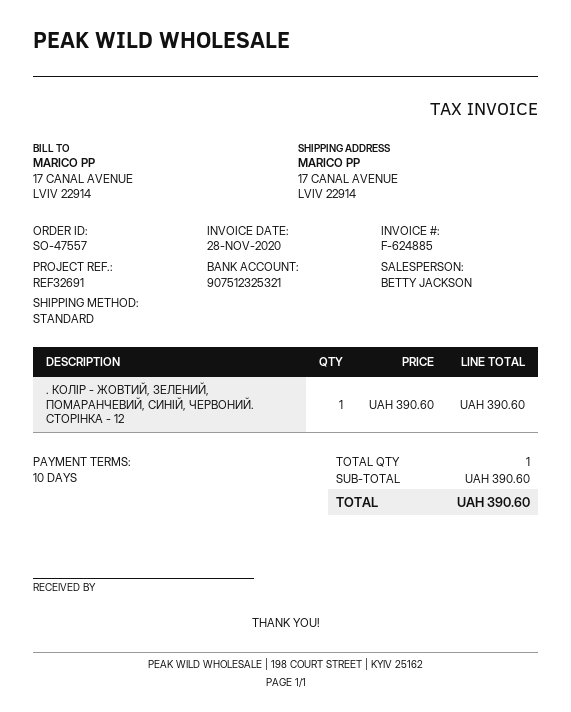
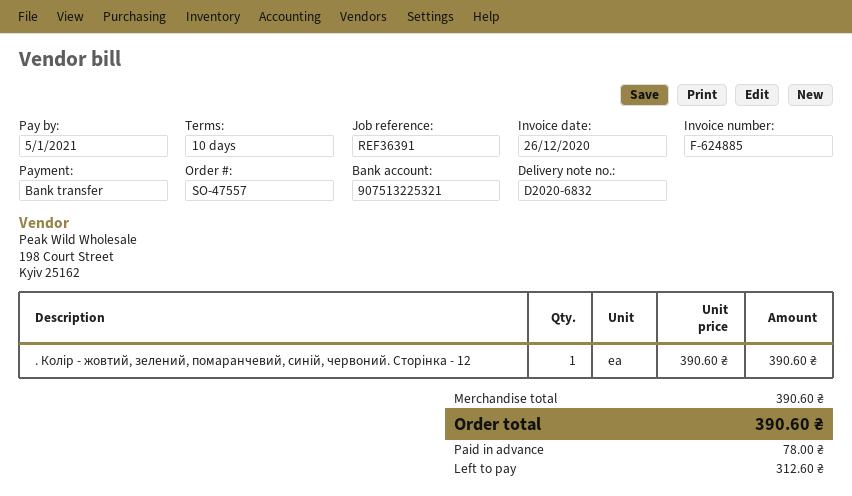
invoice date: 2020-11-28 -> 2020-12-26
reference: REF32691 -> REF36391
bank account: 907512325321 -> 907513225321

